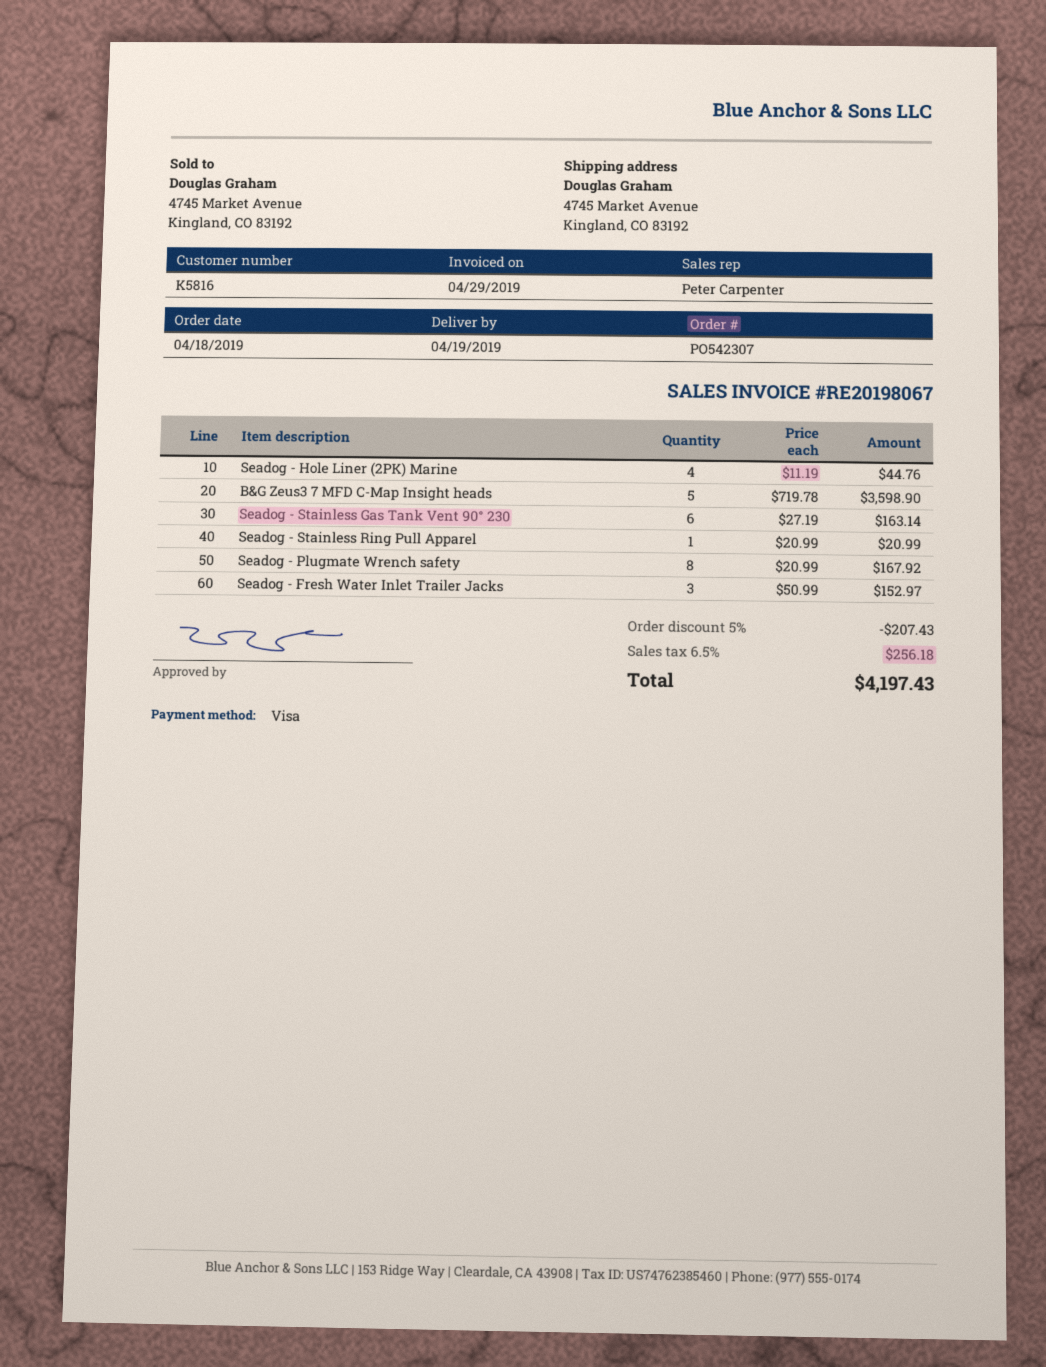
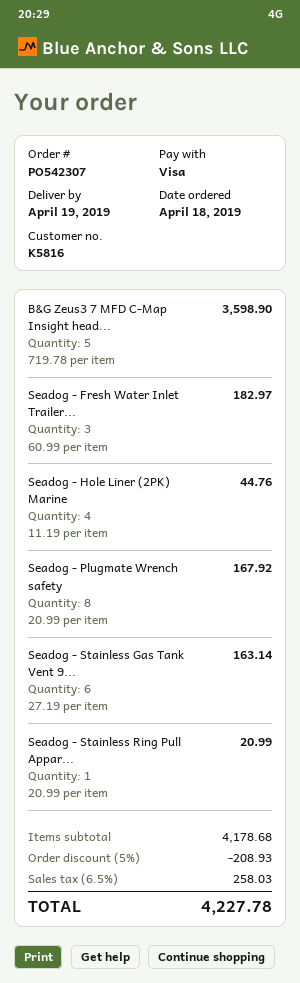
Seadog - Fresh Water Inlet Trailer Jacks: 3 x 50.99 = 152.97 -> 3 x 60.99 = 182.97
discount: 5% = 207.43 -> 5% = 208.93
tax: 6.5% = 256.18 -> 6.5% = 258.03
total: 4197.43 -> 4227.78

